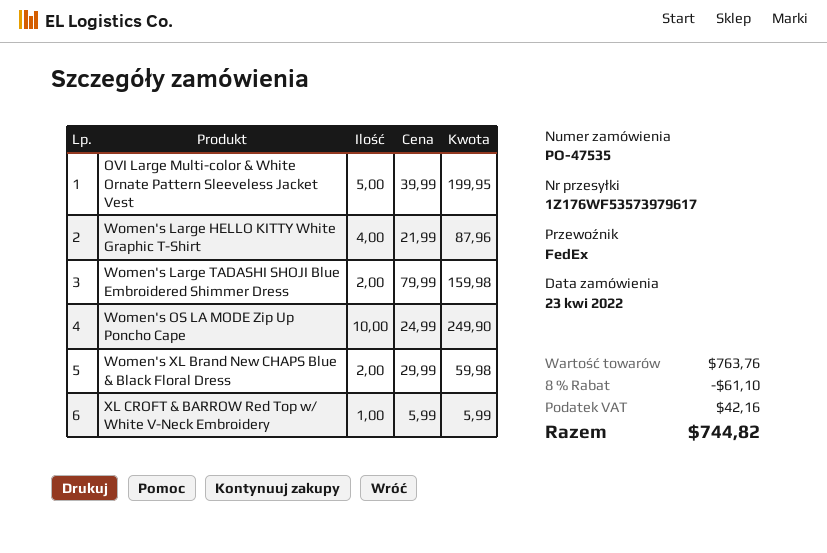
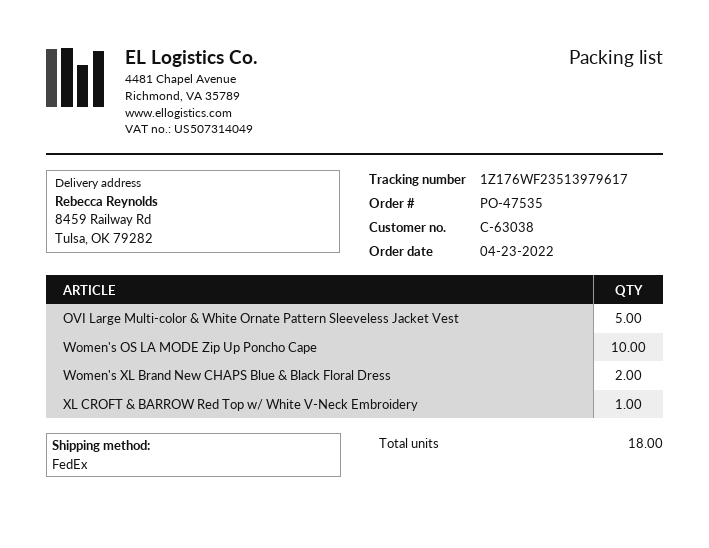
tracking number: 1Z176WF53573979617 -> 1Z176WF23513979617
Women's Large HELLO KITTY White Graphic T-Shirt: 4 -> none
Women's Large TADASHI SHOJI Blue Embroidered Shimmer Dress: 2 -> none

